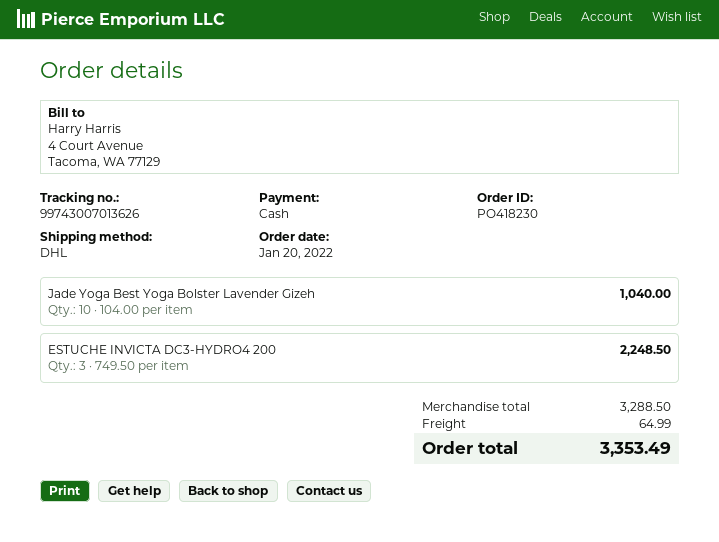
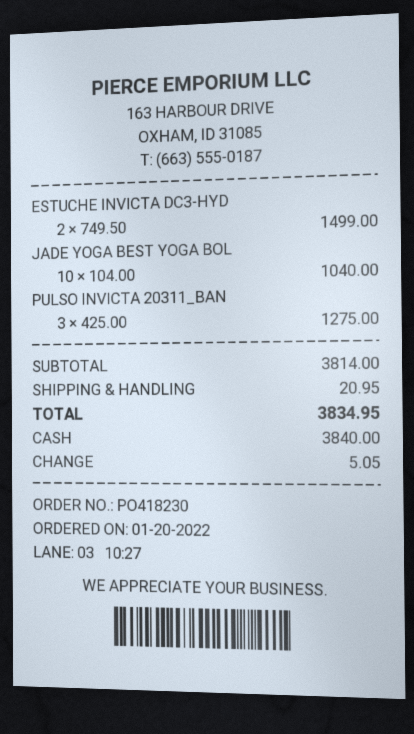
ESTUCHE INVICTA DC3-HYDRO4 200: 3 x 749.50 = 2248.50 -> 2 x 749.50 = 1499.00
PULSO INVICTA 20311_BAN: none -> 3 x 425.00 = 1275.00
subtotal: 3288.50 -> 3814.00
shipping: 64.99 -> 20.95
total: 3353.49 -> 3834.95

